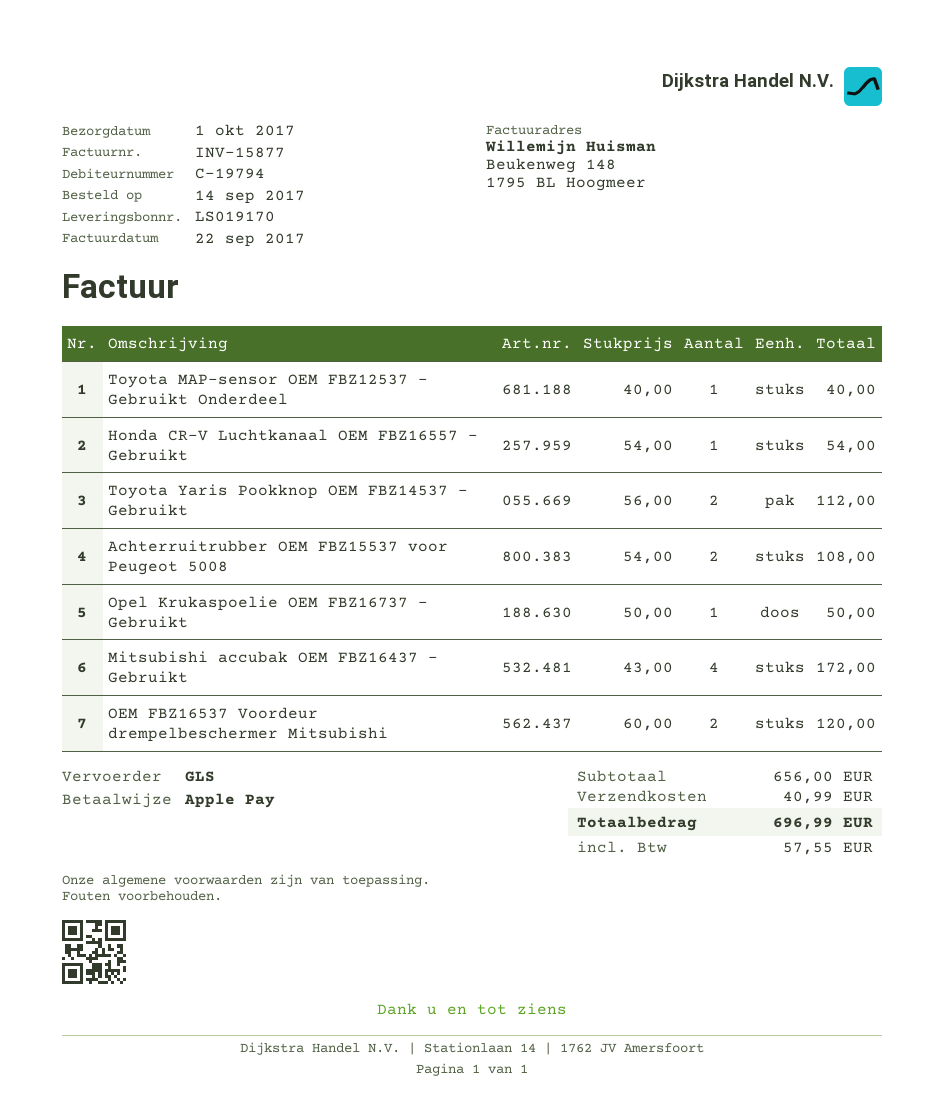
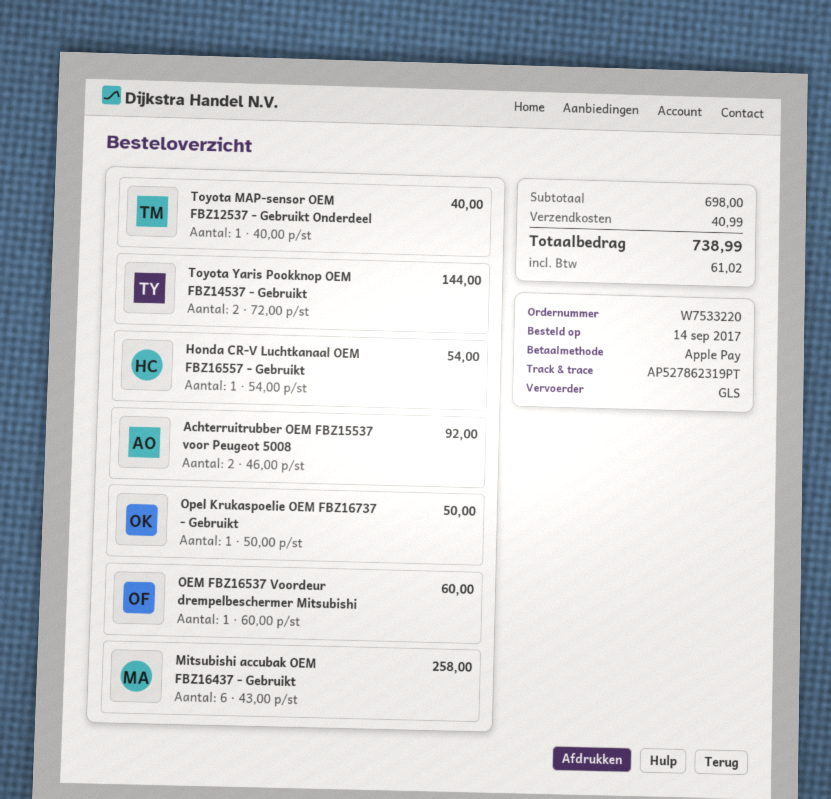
Toyota Yaris Pookknop OEM FBZ14537 - Gebruikt: 2 x 56.00 = 112.00 -> 2 x 72.00 = 144.00
Achterruitrubber OEM FBZ15537 voor Peugeot 5008: 2 x 54.00 = 108.00 -> 2 x 46.00 = 92.00
Mitsubishi accubak OEM FBZ16437 - Gebruikt: 4 x 43.00 = 172.00 -> 6 x 43.00 = 258.00
OEM FBZ16537 Voordeur drempelbeschermer Mitsubishi: 2 x 60.00 = 120.00 -> 1 x 60.00 = 60.00
subtotal: 656.00 -> 698.00
tax: 57.55 -> 61.02
total: 696.99 -> 738.99

